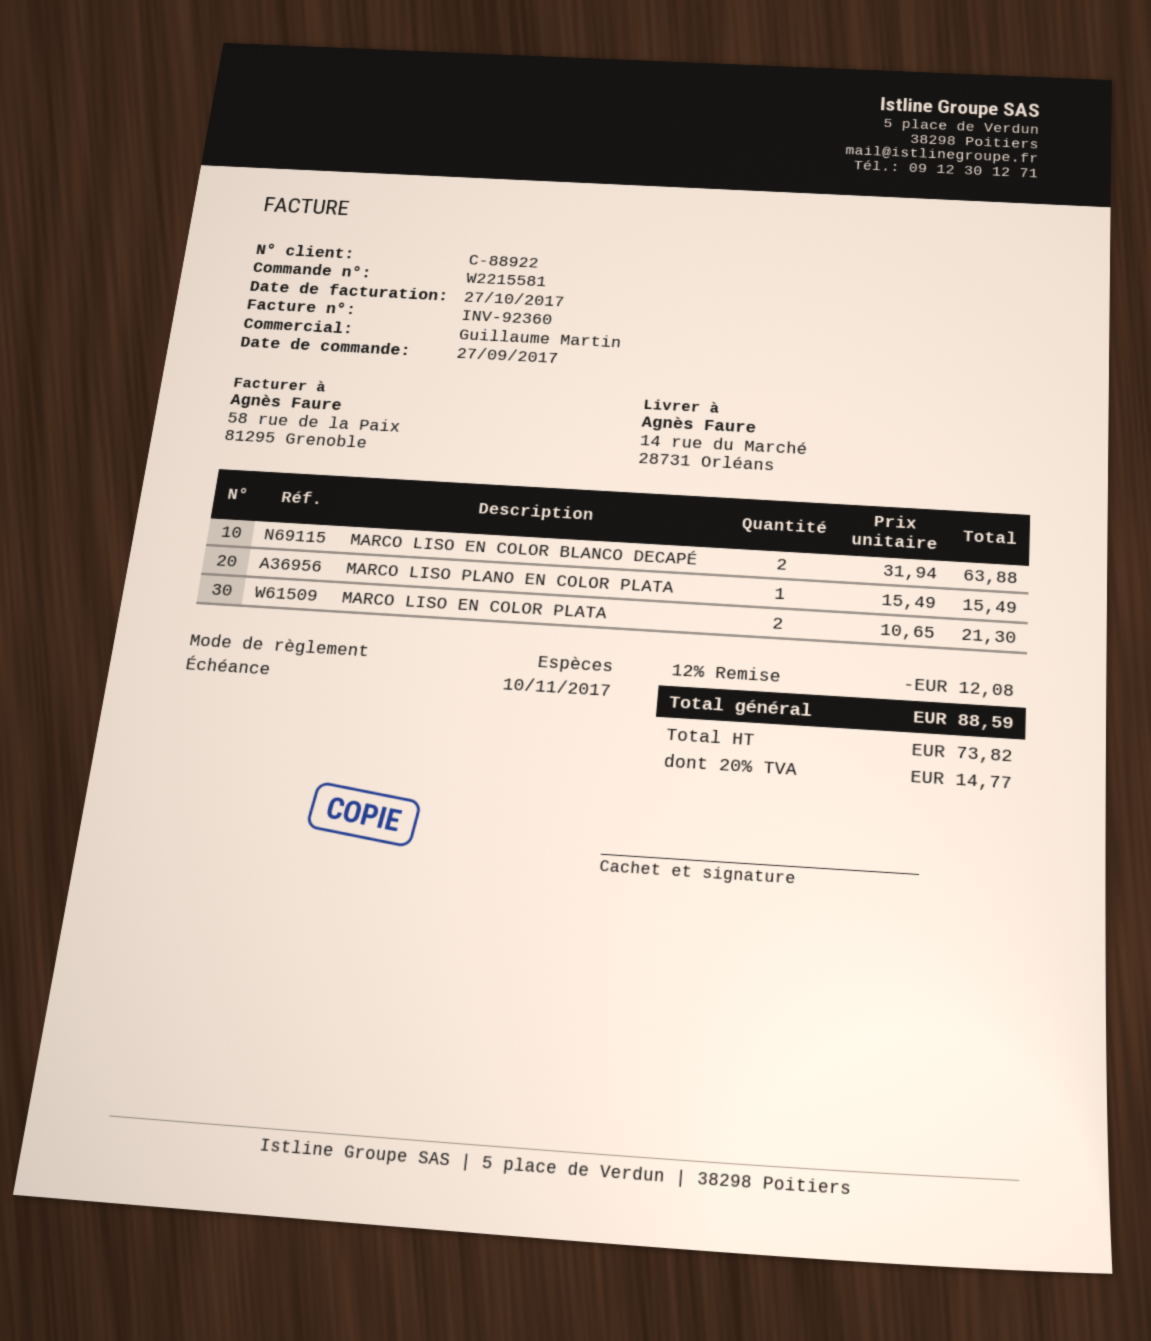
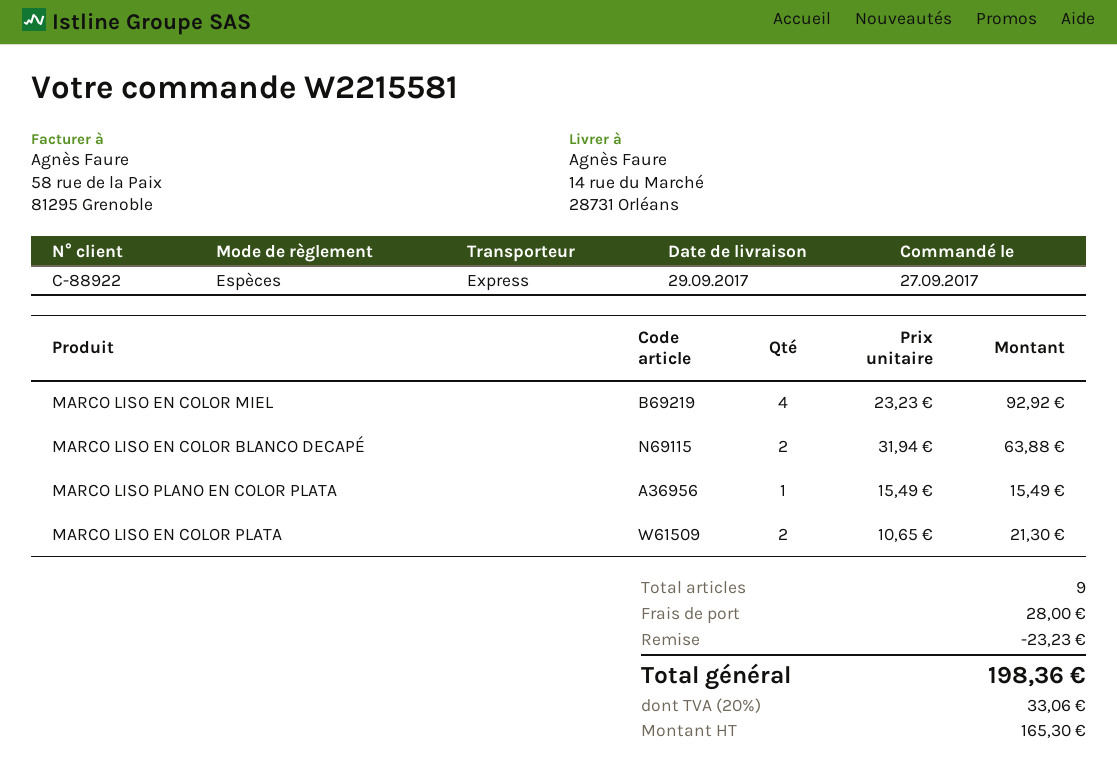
MARCO LISO EN COLOR MIEL: none -> 4 x 23.23 = 92.92
discount: 12.08 -> 23.23
shipping: none -> 28.00
net: 73.82 -> 165.30
tax: 20% = 14.77 -> 20% = 33.06
total: 88.59 -> 198.36

